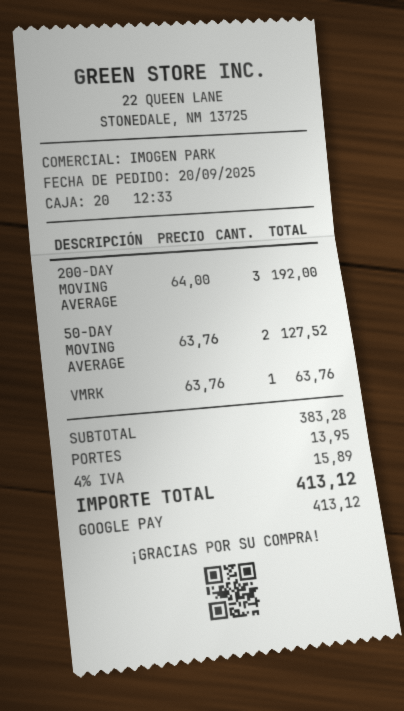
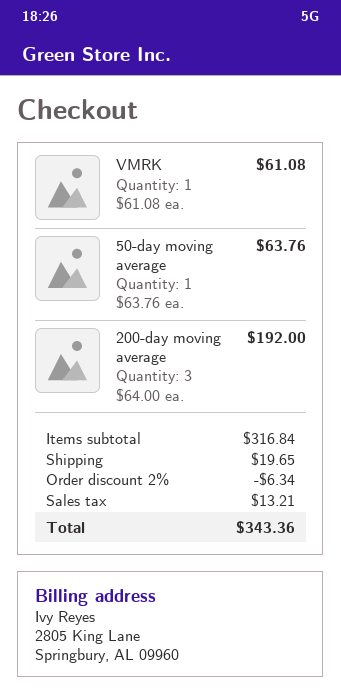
50-DAY MOVING AVERAGE: 2 x 63.76 = 127.52 -> 1 x 63.76 = 63.76
VMRK: 1 x 63.76 = 63.76 -> 1 x 61.08 = 61.08
subtotal: 383.28 -> 316.84
discount: none -> 2% = 6.34
shipping: 13.95 -> 19.65
tax: 15.89 -> 13.21
total: 413.12 -> 343.36

